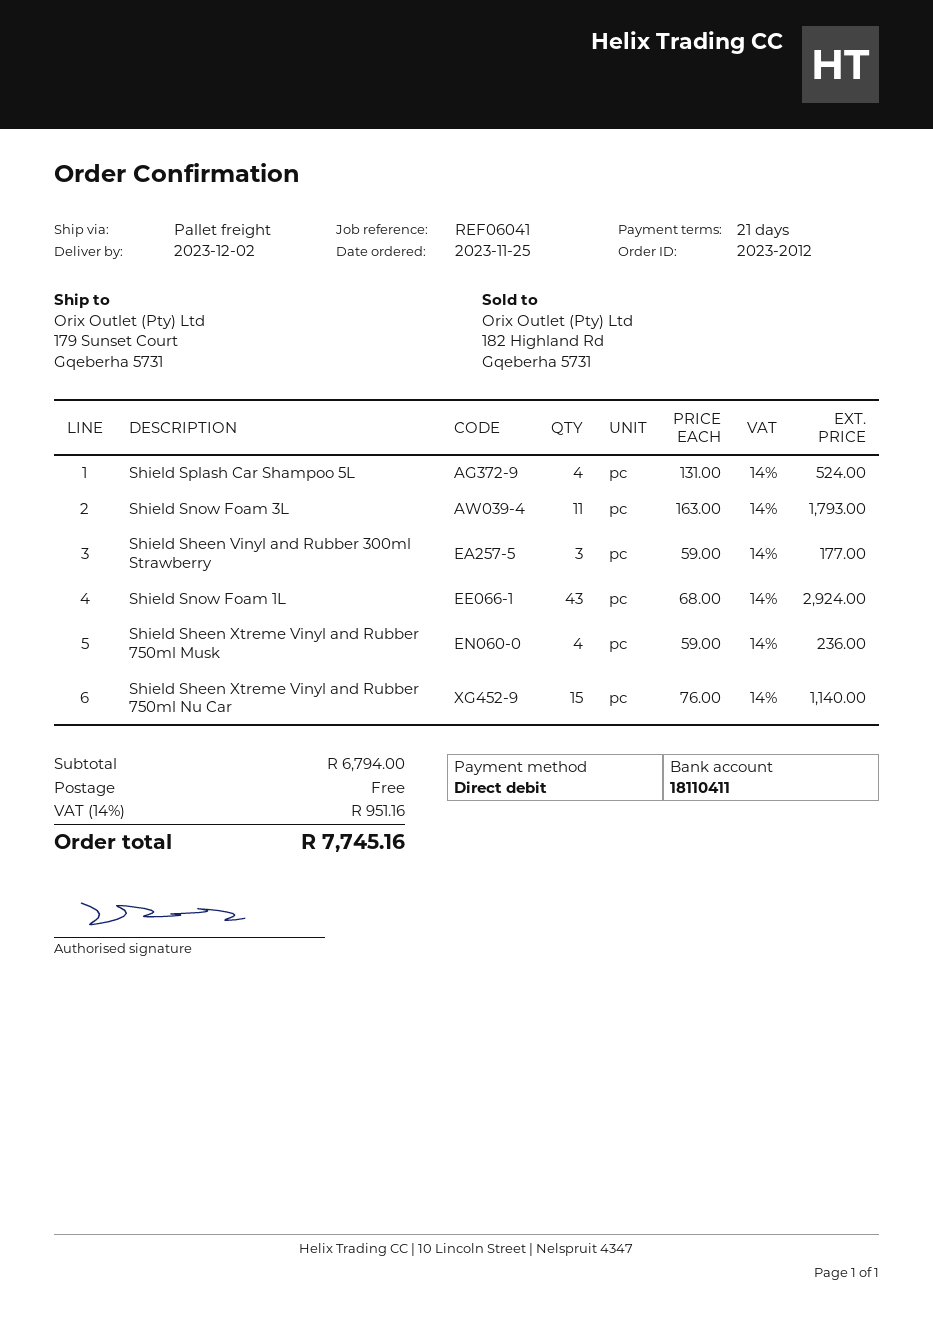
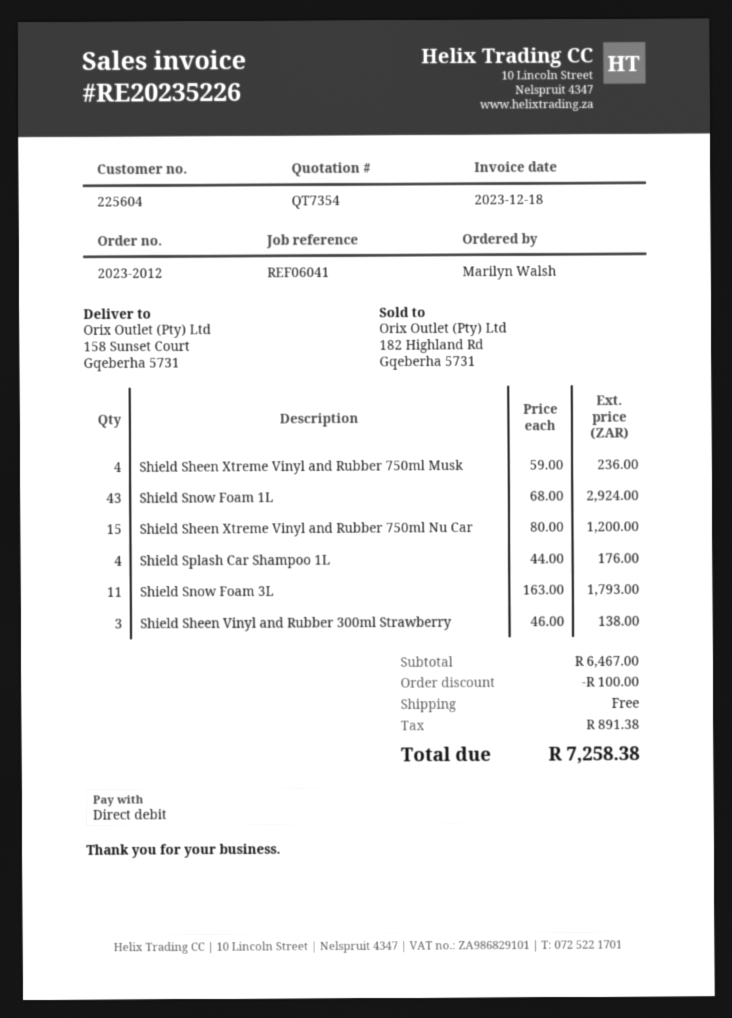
ship to: 179 Sunset Court, Gqeberha 5731 -> 158 Sunset Court, Gqeberha 5731
Shield Splash Car Shampoo 5L: 4 x 131.00 = 524.00 -> none
Shield Sheen Vinyl and Rubber 300ml Strawberry: 3 x 59.00 = 177.00 -> 3 x 46.00 = 138.00
Shield Sheen Xtreme Vinyl and Rubber 750ml Nu Car: 15 x 76.00 = 1140.00 -> 15 x 80.00 = 1200.00
Shield Splash Car Shampoo 1L: none -> 4 x 44.00 = 176.00
subtotal: 6794.00 -> 6467.00
discount: none -> 100.00
tax: 951.16 -> 891.38
total: 7745.16 -> 7258.38

